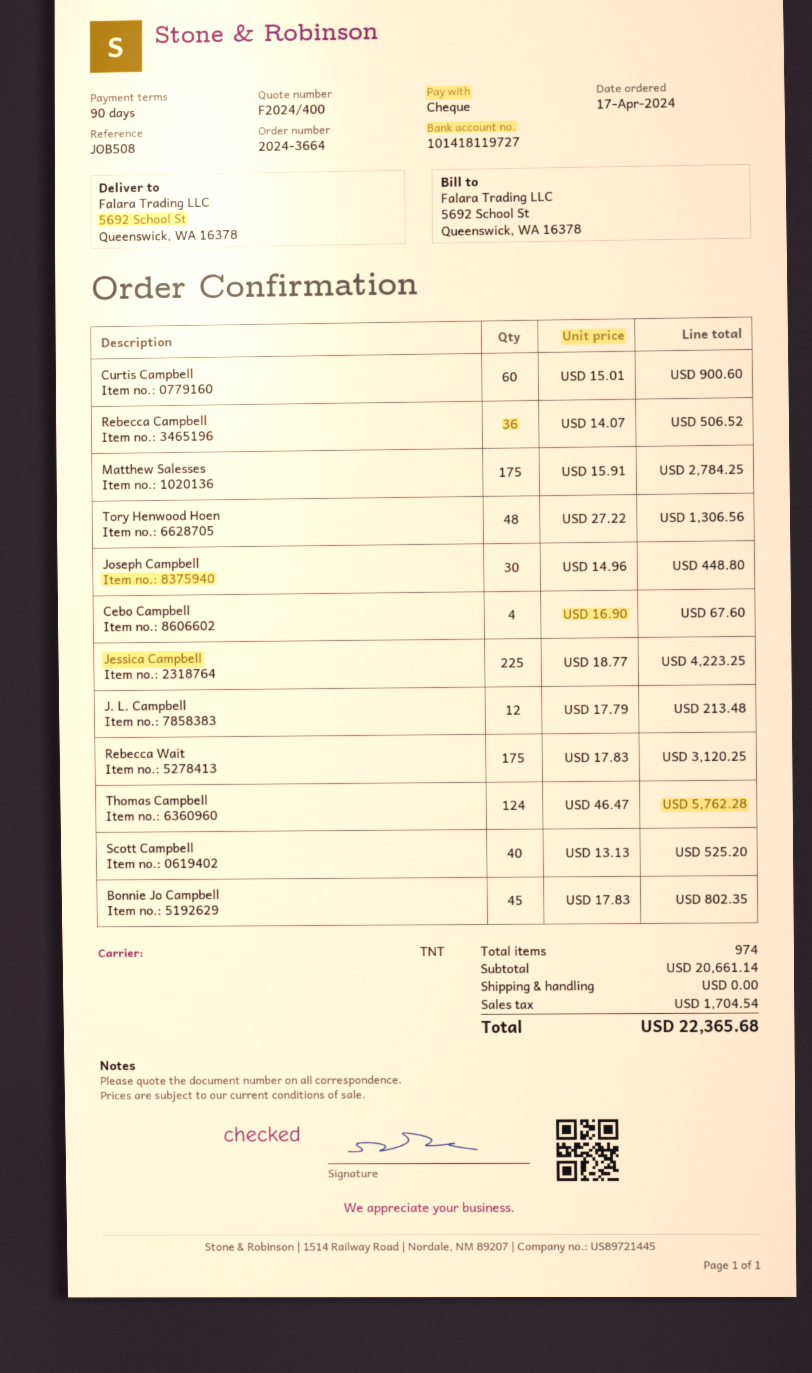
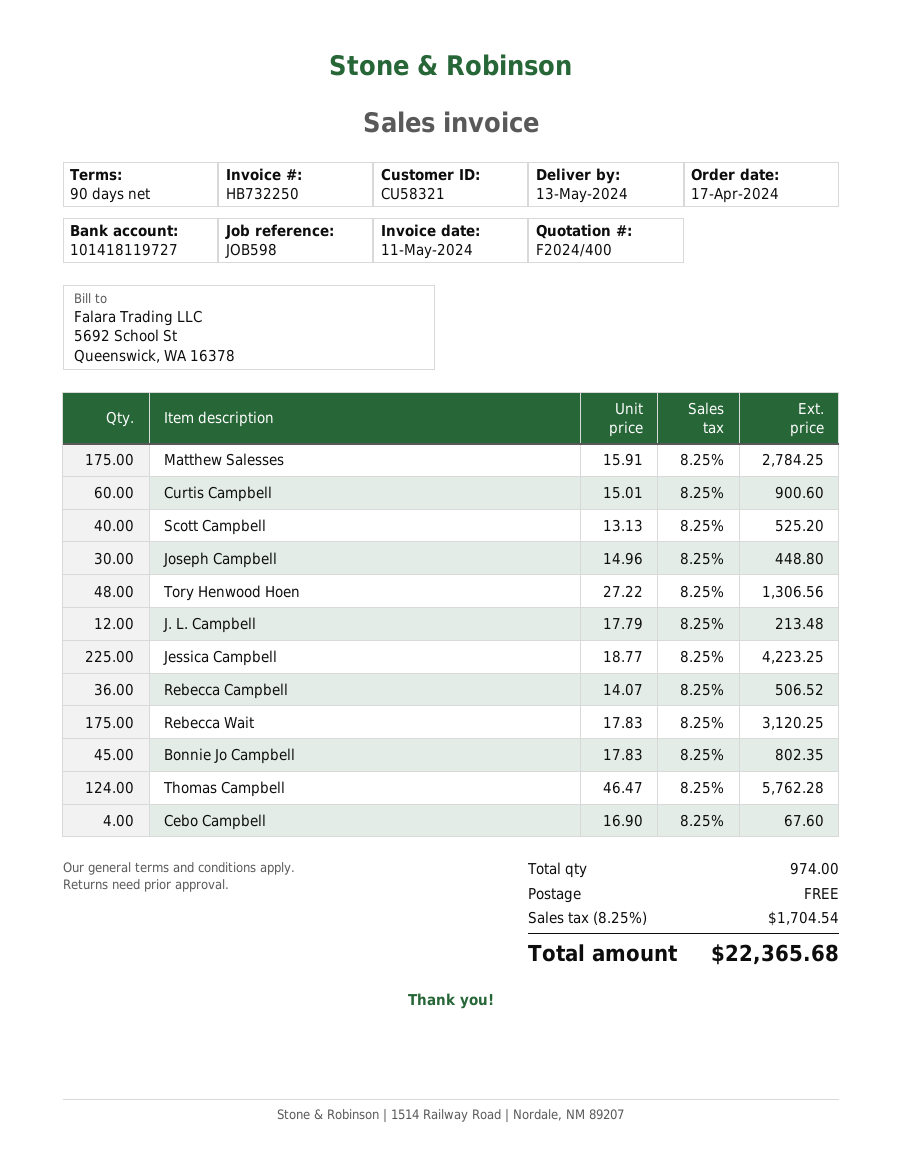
reference: JOB508 -> JOB598

